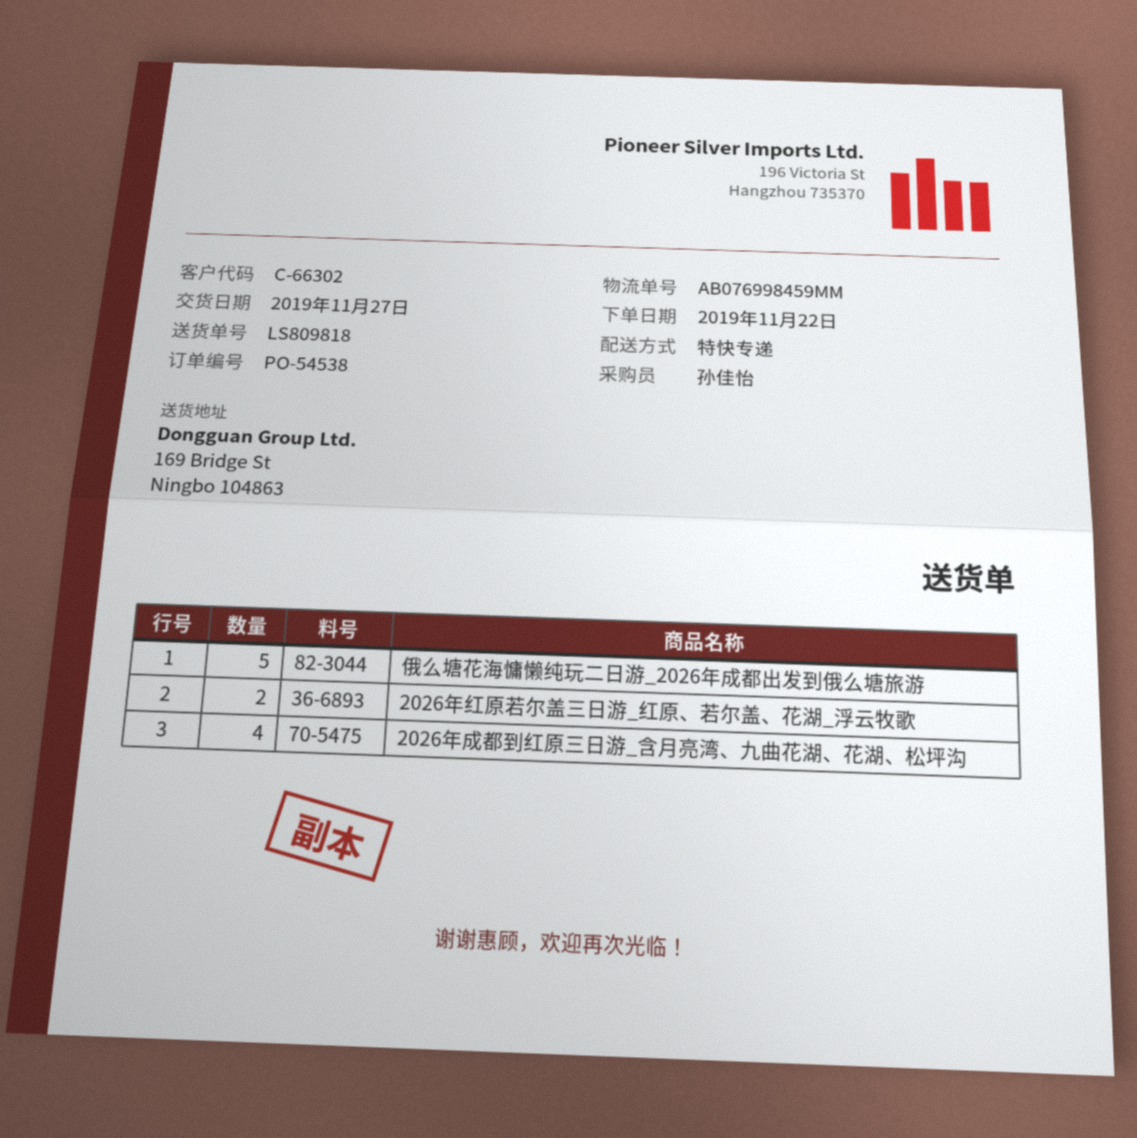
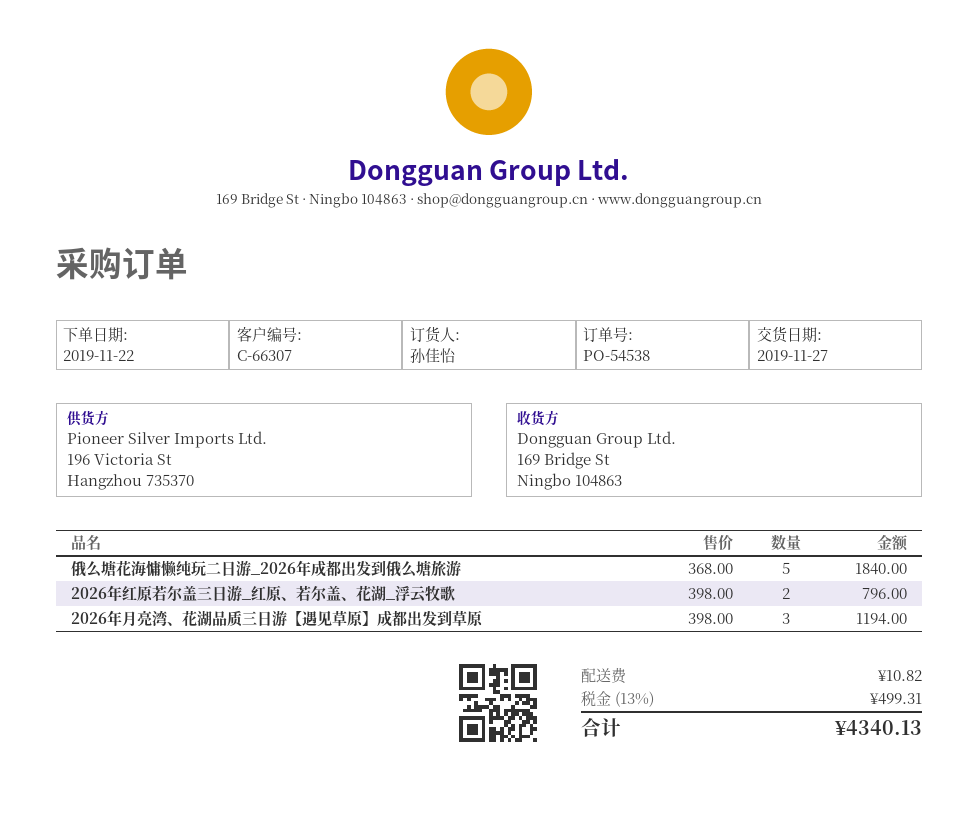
customer number: C-66302 -> C-66307
2026年成都到红原三日游_含月亮湾、九曲花湖、花湖、松坪沟: 4 -> none
2026年月亮湾、花湖品质三日游【遇见草原】成都出发到草原: none -> 3

